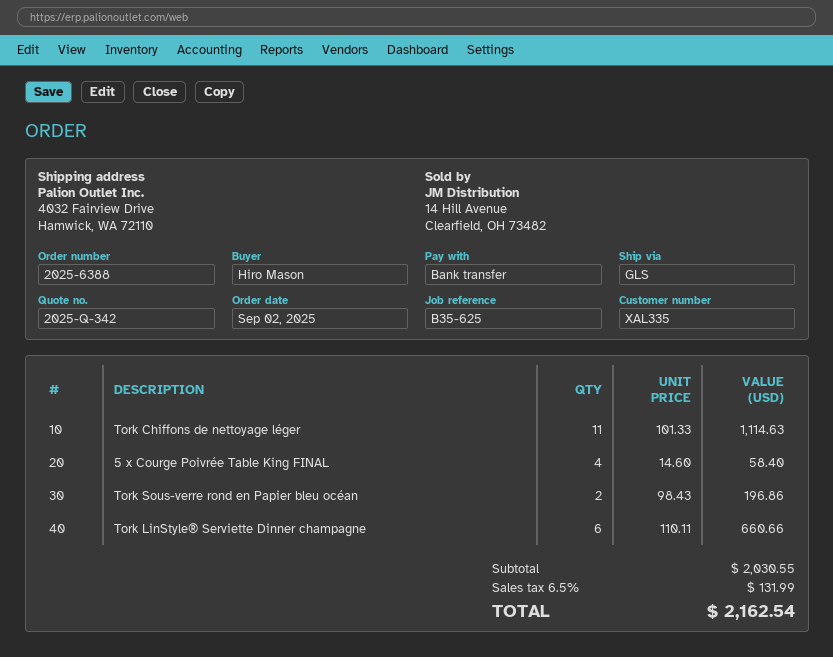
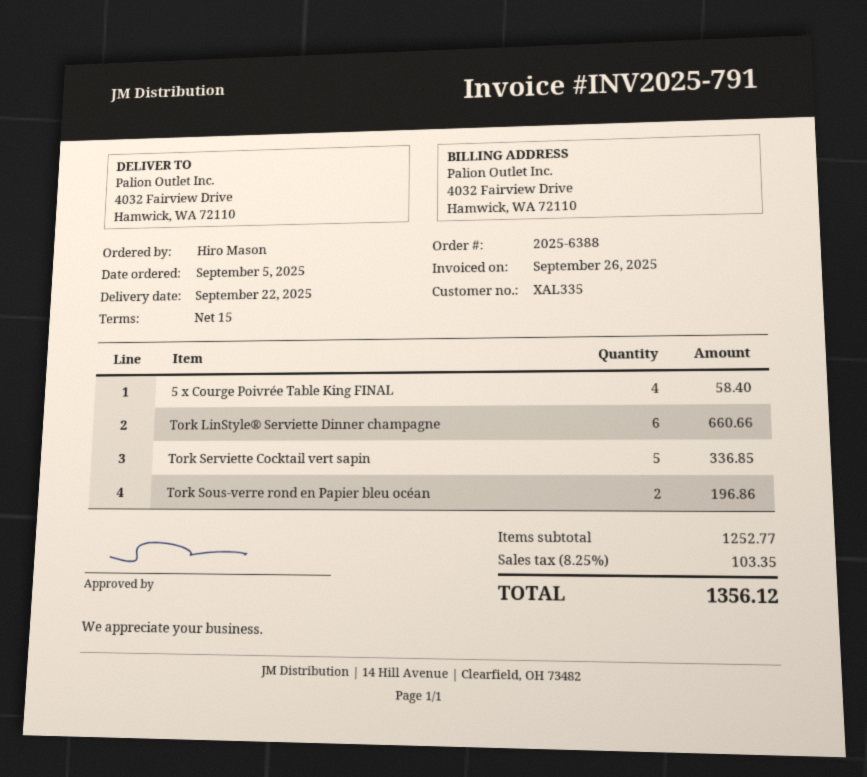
order date: 2025-09-02 -> 2025-09-05
Tork Chiffons de nettoyage léger: 11 for 1114.63 -> none
Tork Serviette Cocktail vert sapin: none -> 5 for 336.85
subtotal: 2030.55 -> 1252.77
tax: 6.5% = 131.99 -> 8.25% = 103.35
total: 2162.54 -> 1356.12

